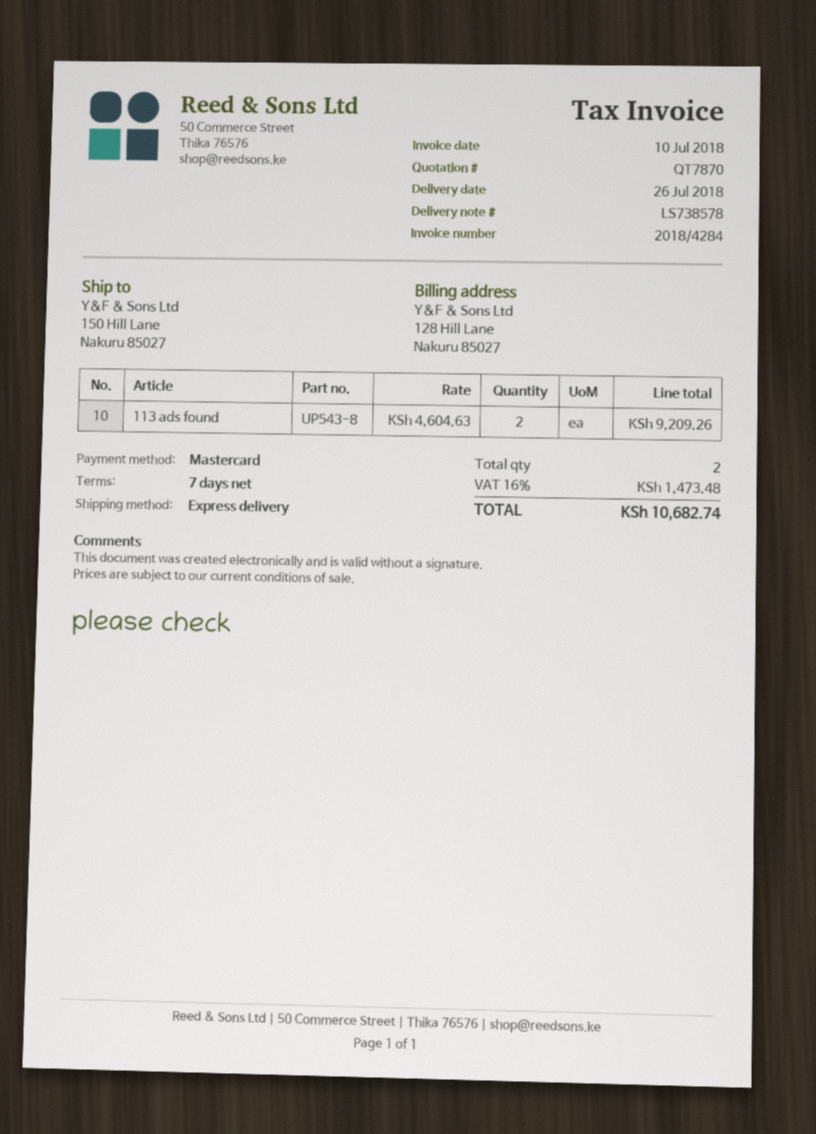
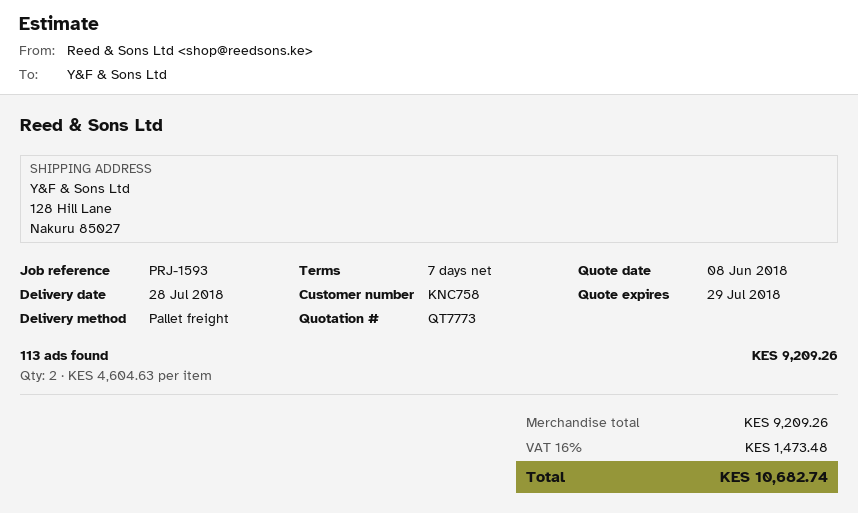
quote number: QT7870 -> QT7773
delivery date: 2018-07-26 -> 2018-07-28
shipping method: express -> pallet freight
ship to: 150 Hill Lane, Nakuru 85027 -> 128 Hill Lane, Nakuru 85027

